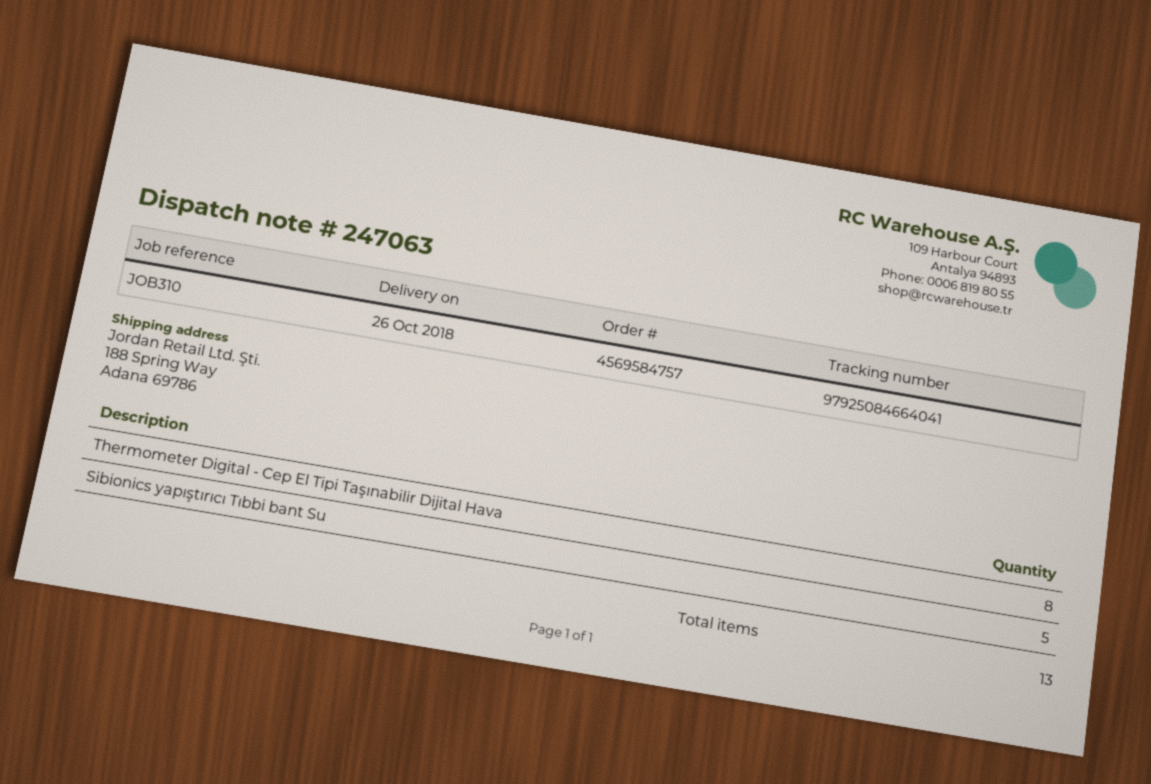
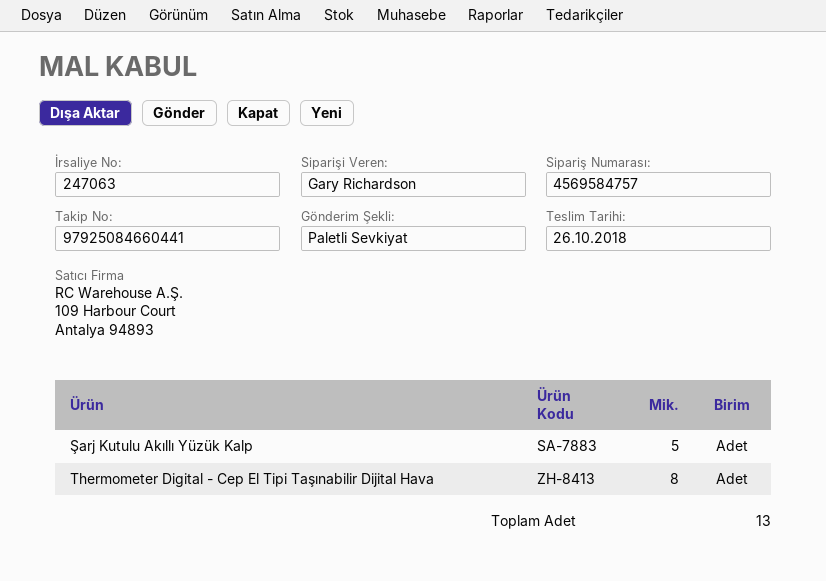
tracking number: 97925084664041 -> 97925084660441
Sibionics yapıştırıcı Tıbbi bant Su: 5 -> none
Şarj Kutulu Akıllı Yüzük Kalp: none -> 5

